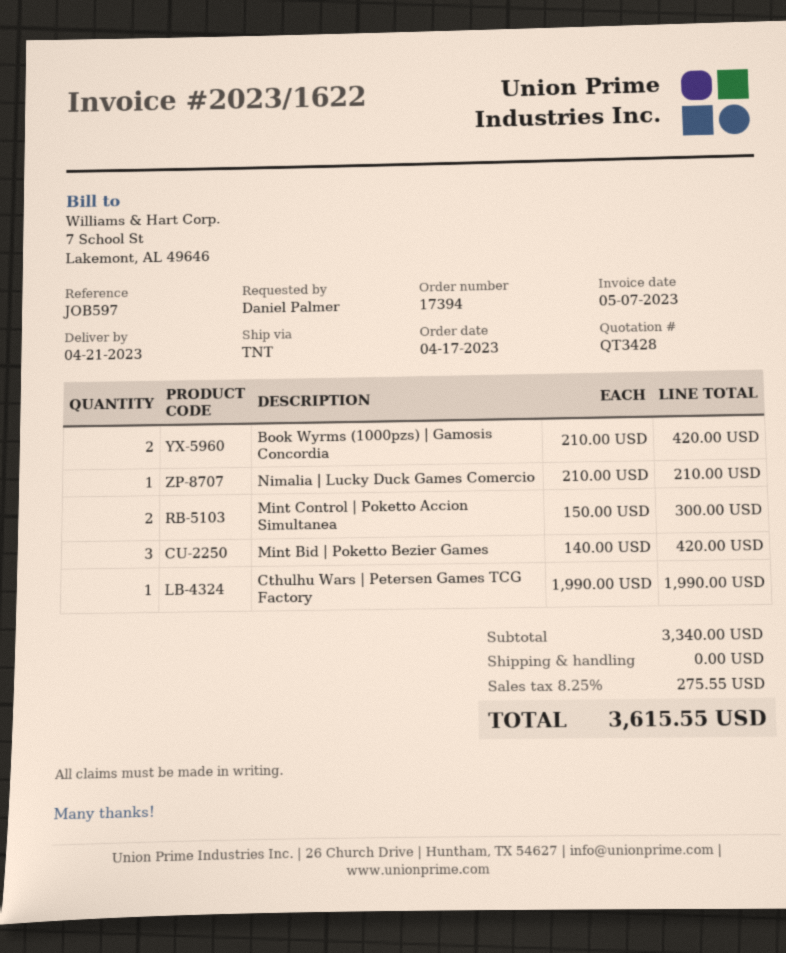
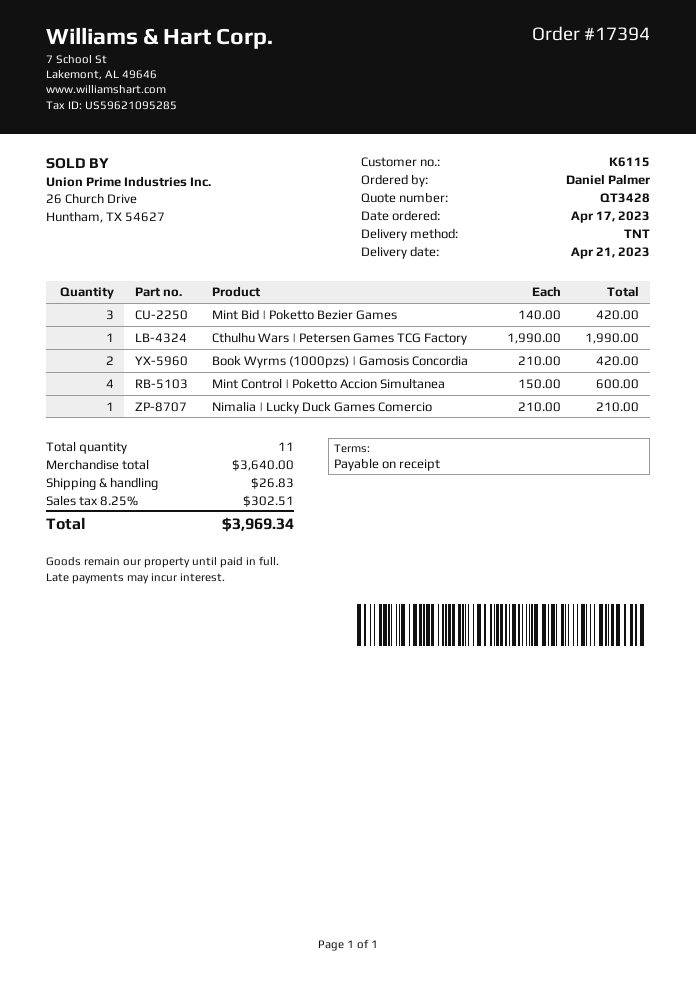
Mint Control | Poketto Accion Simultanea: 2 x 150.00 = 300.00 -> 4 x 150.00 = 600.00
subtotal: 3340.00 -> 3640.00
shipping: 0.00 -> 26.83
tax: 8.25% = 275.55 -> 8.25% = 302.51
total: 3615.55 -> 3969.34

